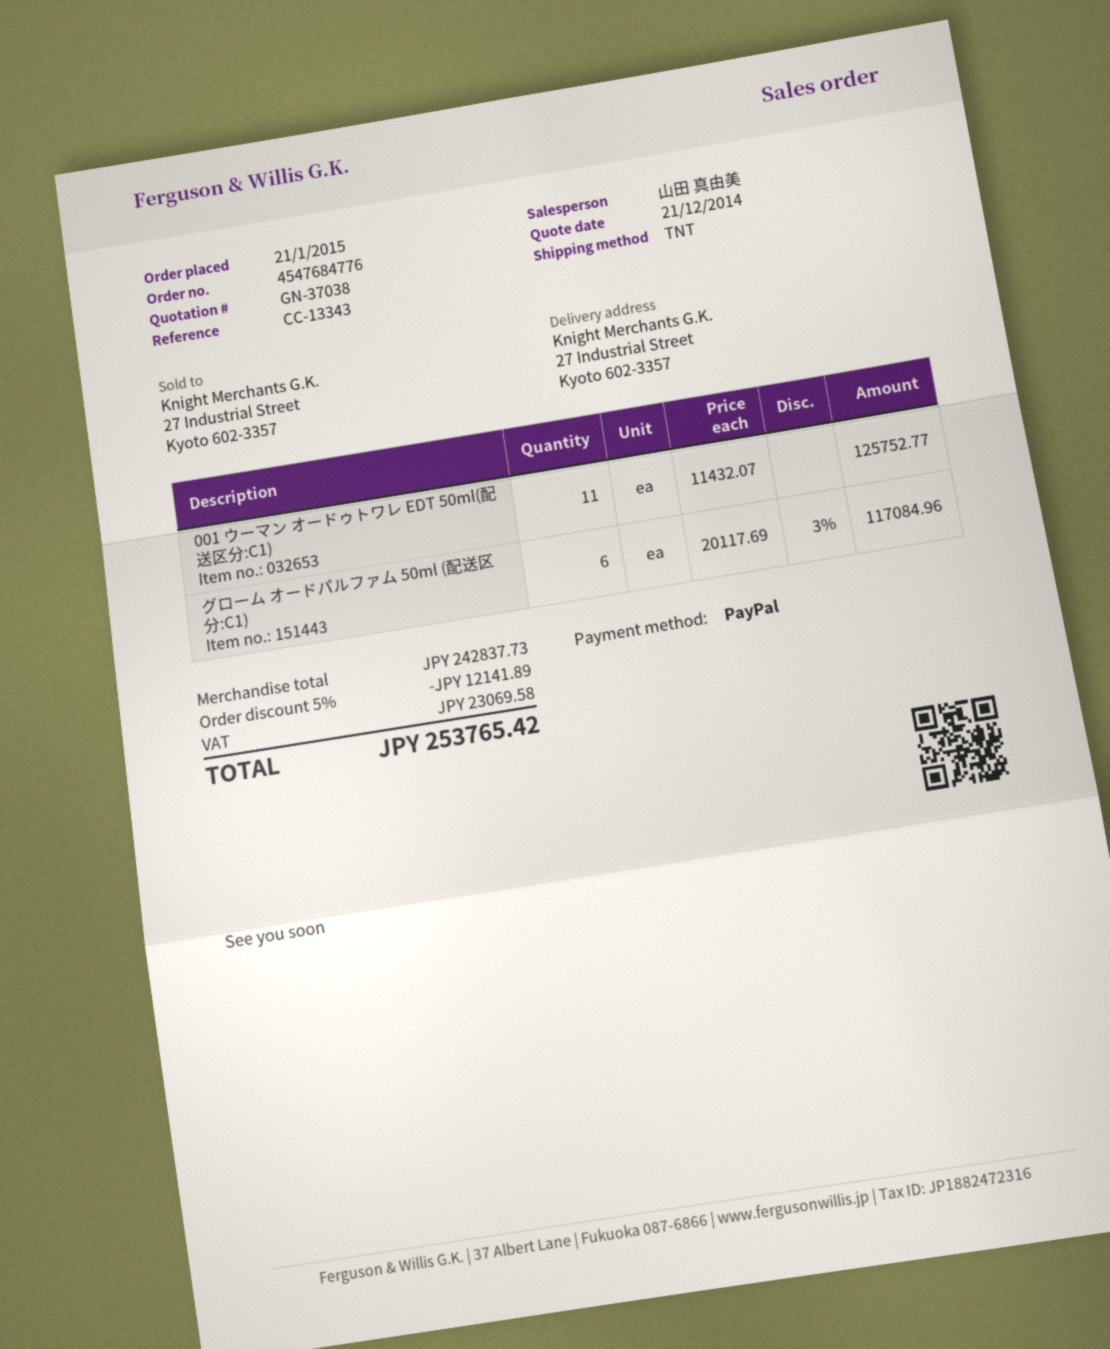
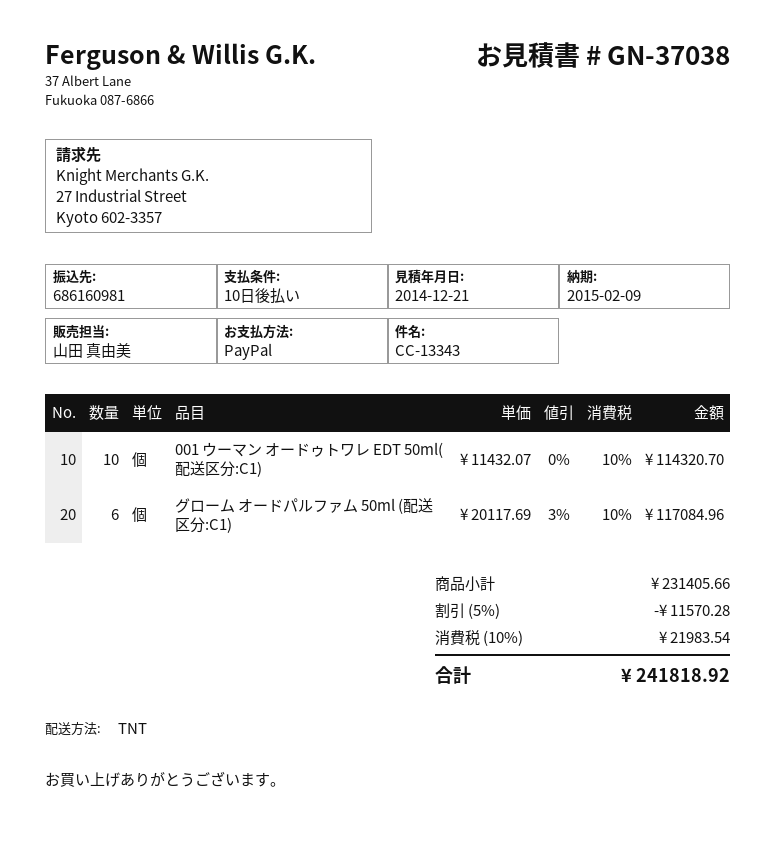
001 ウーマン オードゥトワレ EDT 50ml(配送区分:C1): 11 x 11432.07 = 125752.77 -> 10 x 11432.07 = 114320.70
subtotal: 242837.73 -> 231405.66
discount: 5% = 12141.89 -> 5% = 11570.28
tax: 23069.58 -> 21983.54
total: 253765.42 -> 241818.92

